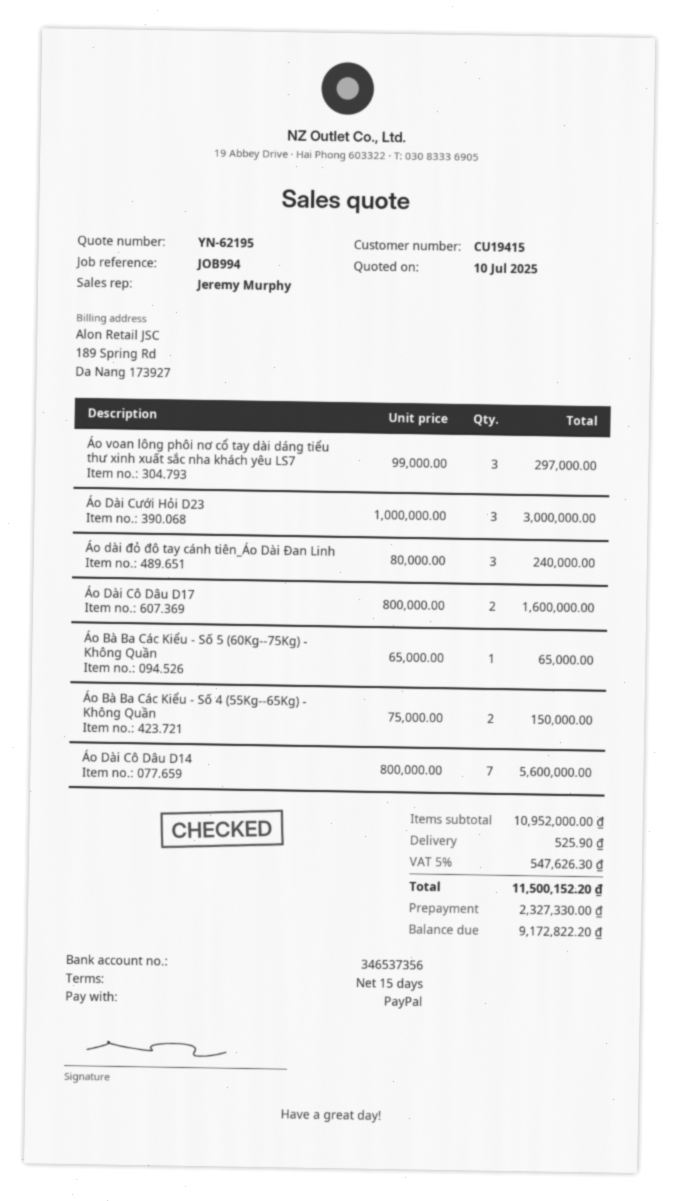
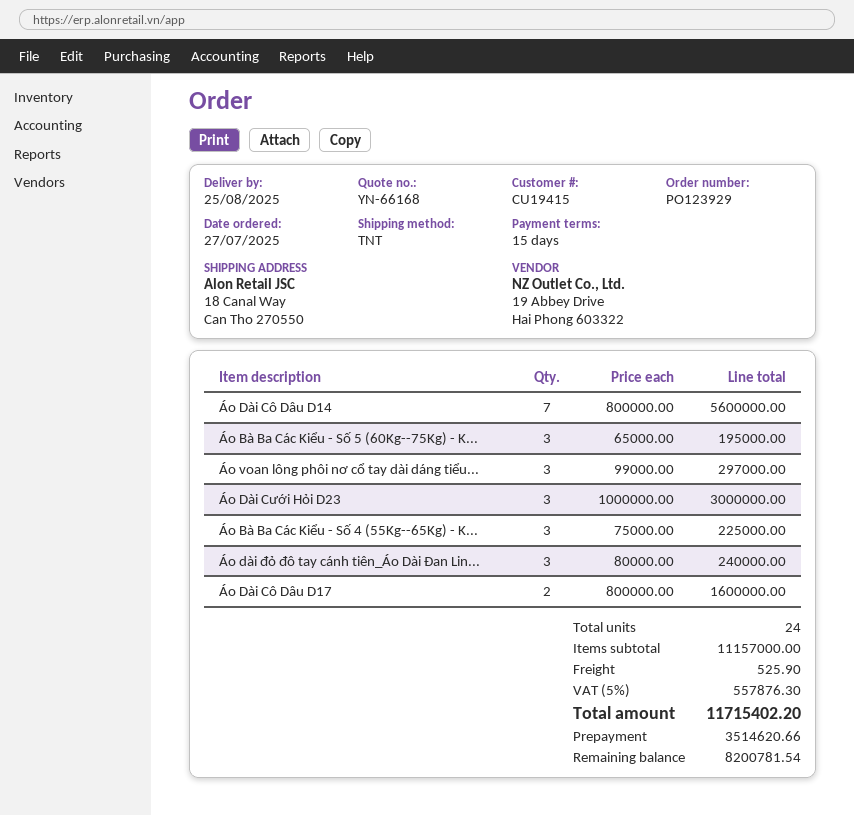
quote number: YN-62195 -> YN-66168
Áo Bà Ba Các Kiểu - Số 5 (60Kg--75Kg) - Không Quần: 1 x 65000.00 = 65000.00 -> 3 x 65000.00 = 195000.00
Áo Bà Ba Các Kiểu - Số 4 (55Kg--65Kg) - Không Quần: 2 x 75000.00 = 150000.00 -> 3 x 75000.00 = 225000.00
subtotal: 10952000.00 -> 11157000.00
tax: 5% = 547626.30 -> 5% = 557876.30
total: 11500152.20 -> 11715402.20
deposit: 2327330.00 -> 3514620.66
balance: 9172822.20 -> 8200781.54

